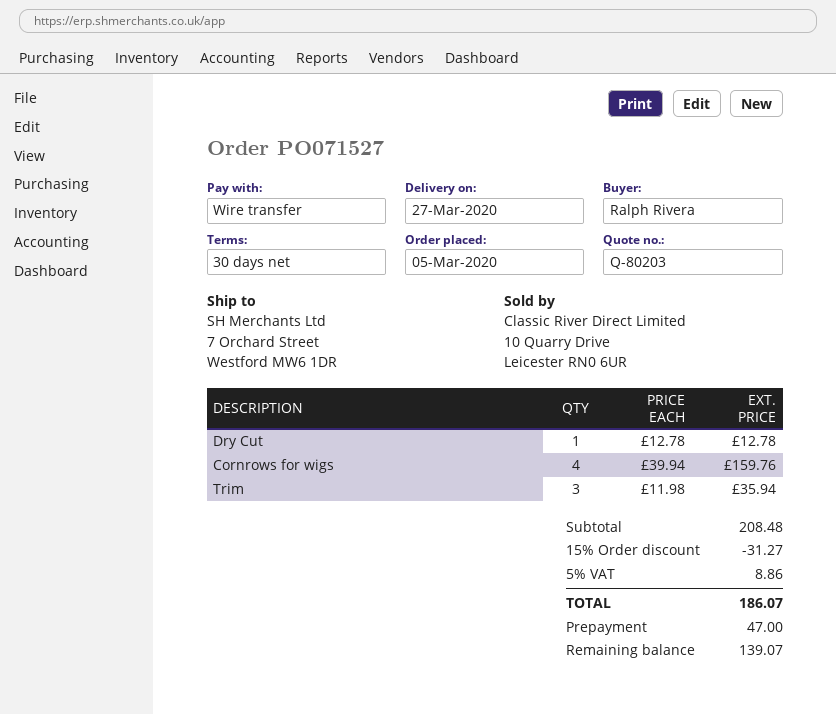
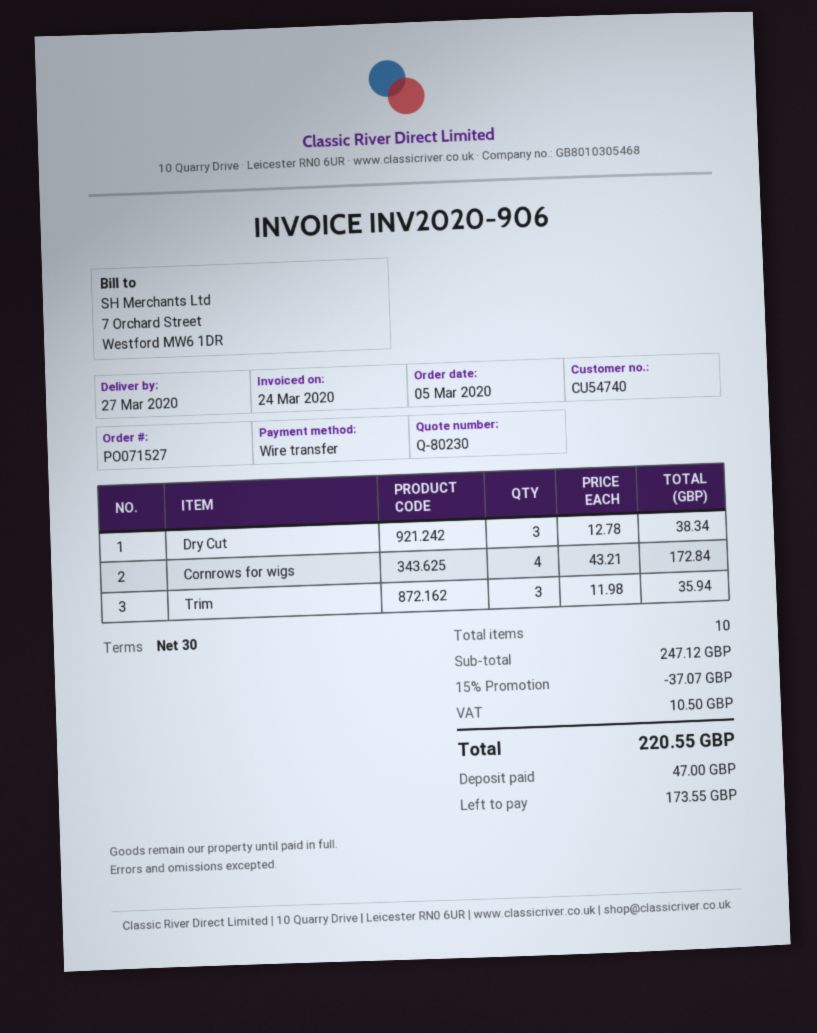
quote number: Q-80203 -> Q-80230
Dry Cut: 1 x 12.78 = 12.78 -> 3 x 12.78 = 38.34
Cornrows for wigs: 4 x 39.94 = 159.76 -> 4 x 43.21 = 172.84
subtotal: 208.48 -> 247.12
discount: 15% = 31.27 -> 15% = 37.07
tax: 8.86 -> 10.50
total: 186.07 -> 220.55
balance: 139.07 -> 173.55

